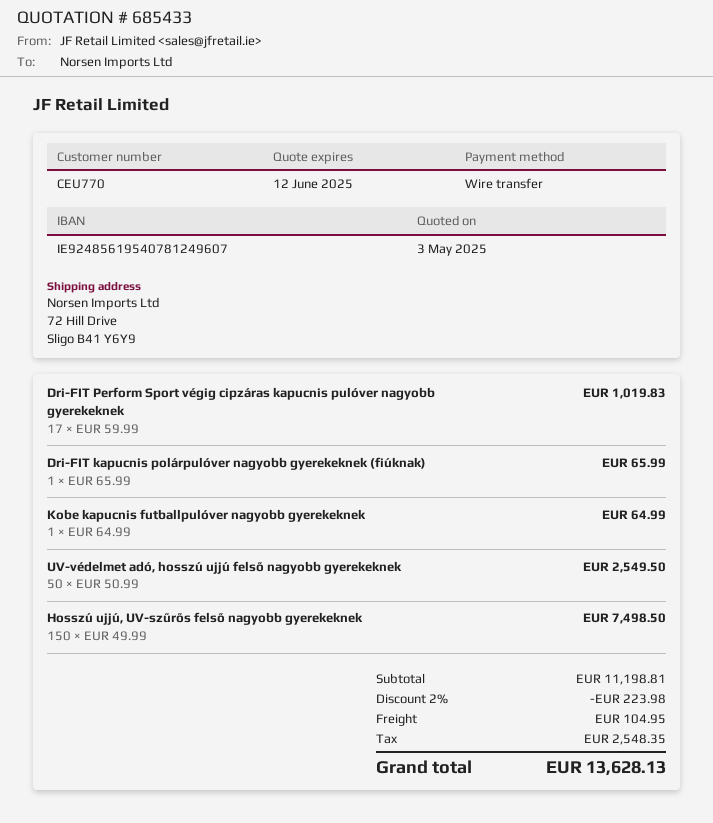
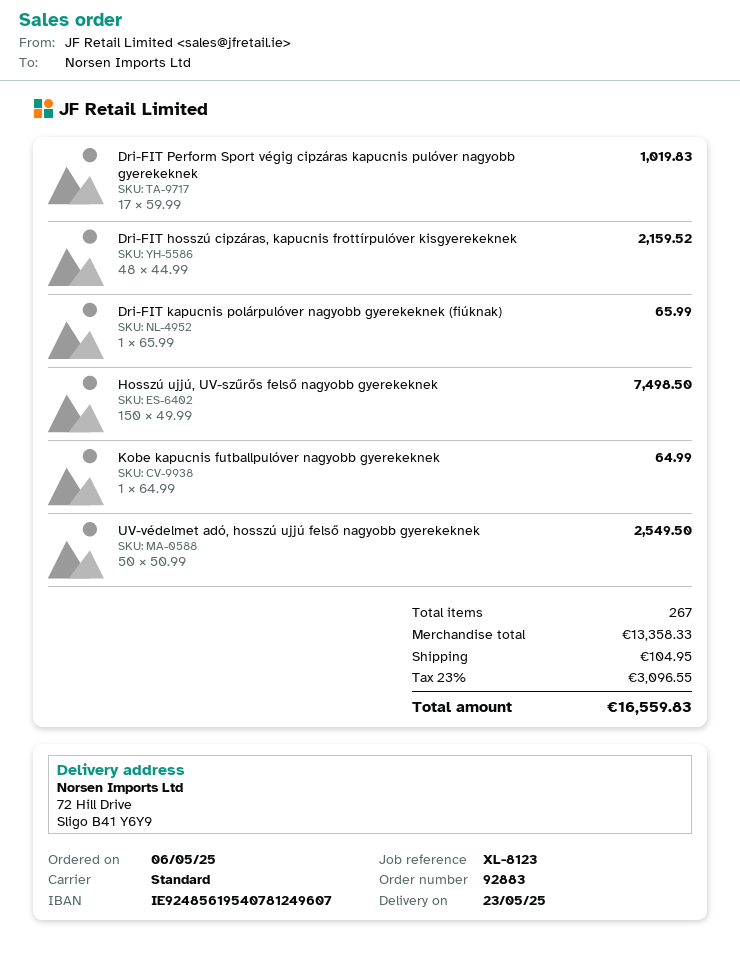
Dri-FIT hosszú cipzáras, kapucnis frottírpulóver kisgyerekeknek: none -> 48 x 44.99 = 2159.52
subtotal: 11198.81 -> 13358.33
discount: 2% = 223.98 -> none
tax: 2548.35 -> 3096.55
total: 13628.13 -> 16559.83

